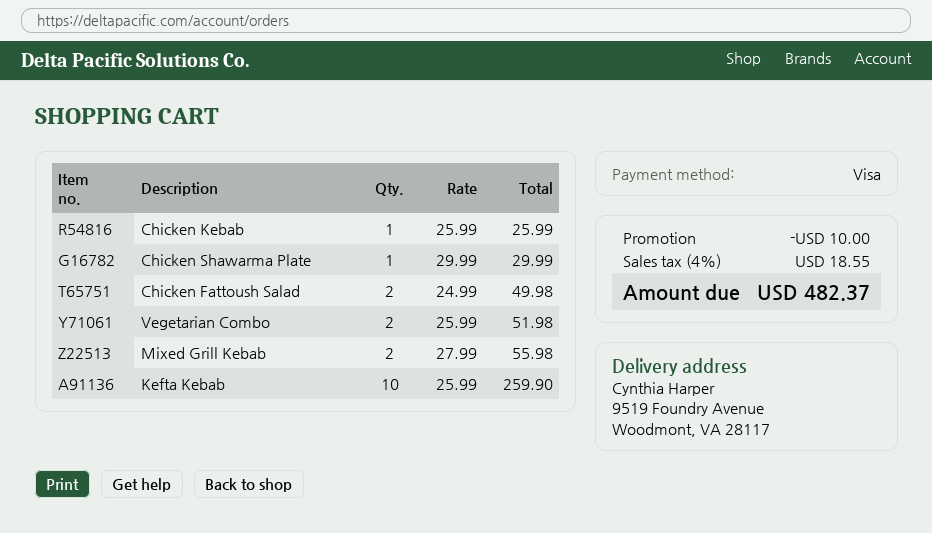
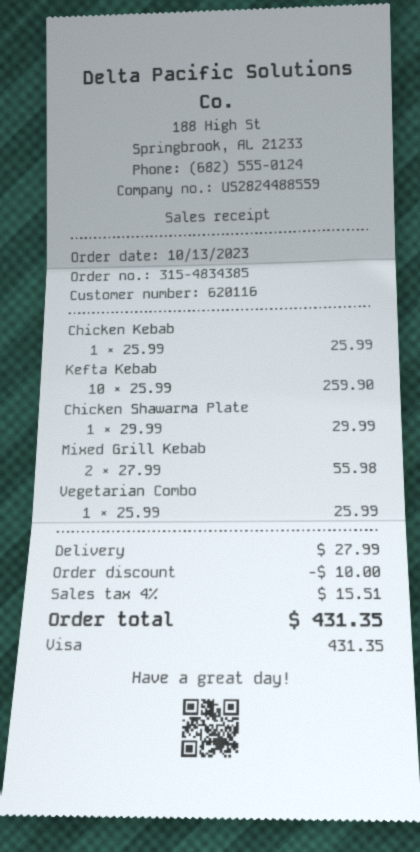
Chicken Fattoush Salad: 2 x 24.99 = 49.98 -> none
Vegetarian Combo: 2 x 25.99 = 51.98 -> 1 x 25.99 = 25.99
shipping: none -> 27.99
tax: 4% = 18.55 -> 4% = 15.51
total: 482.37 -> 431.35

